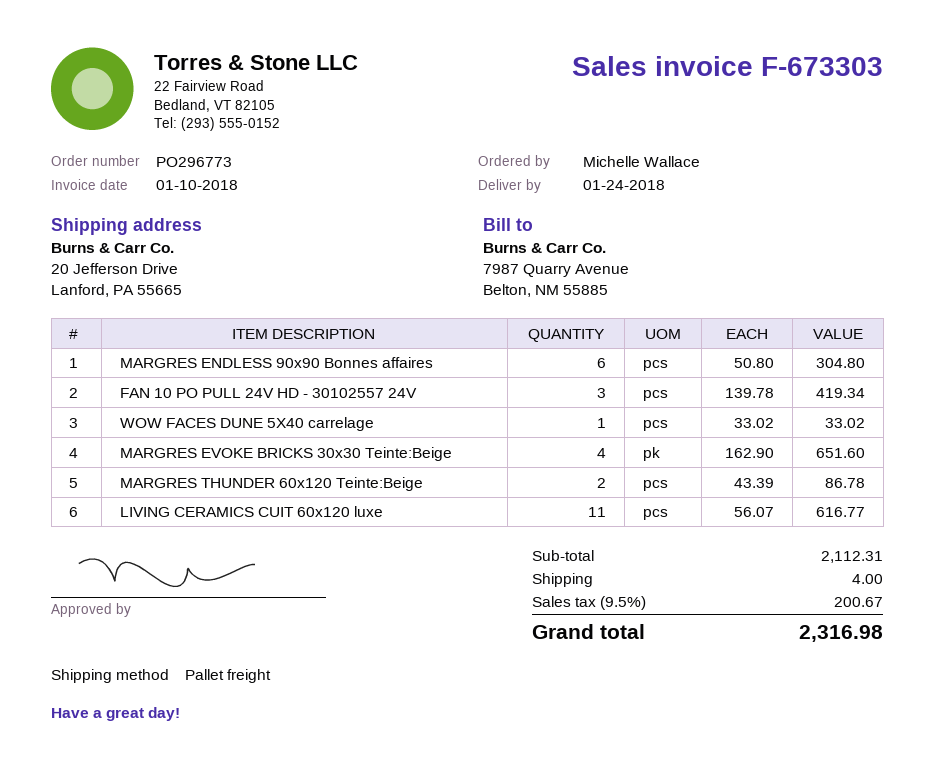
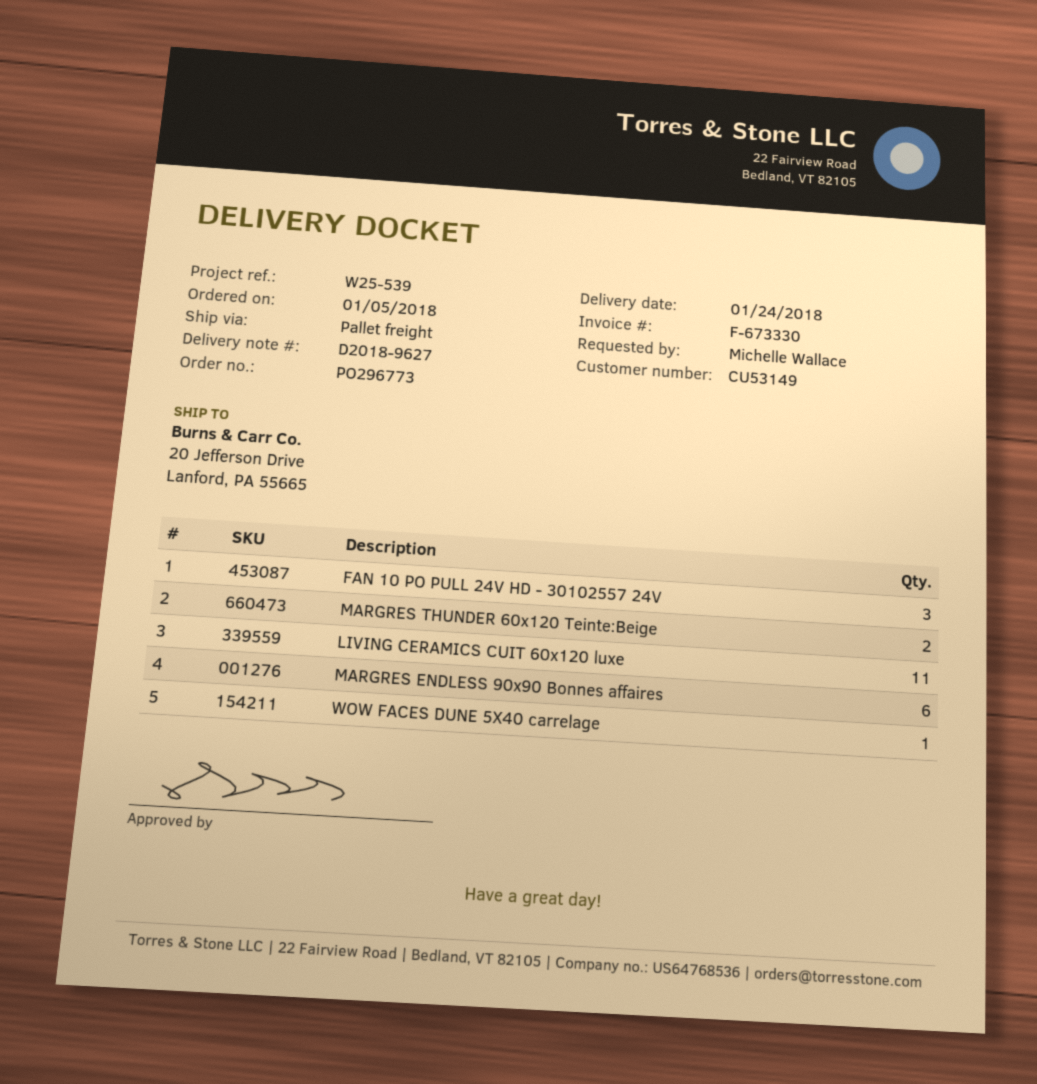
invoice number: F-673303 -> F-673330
MARGRES EVOKE BRICKS 30x30 Teinte:Beige: 4 -> none

